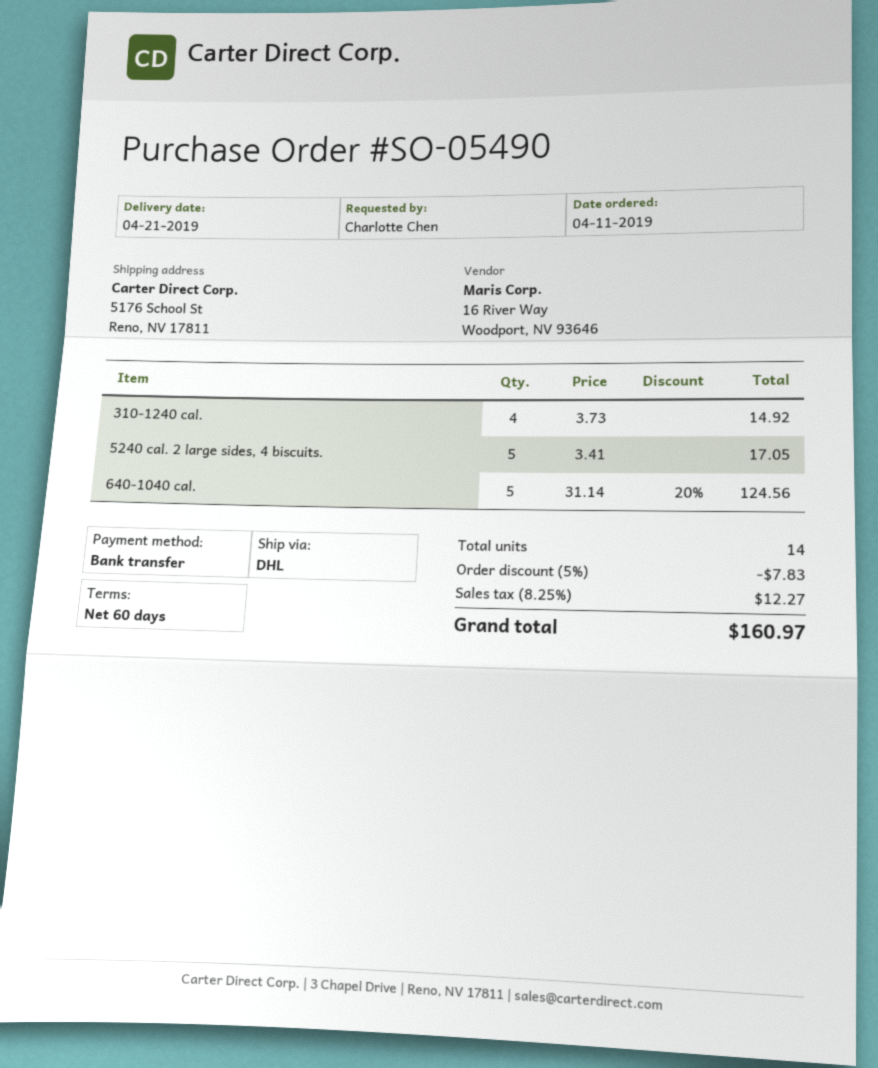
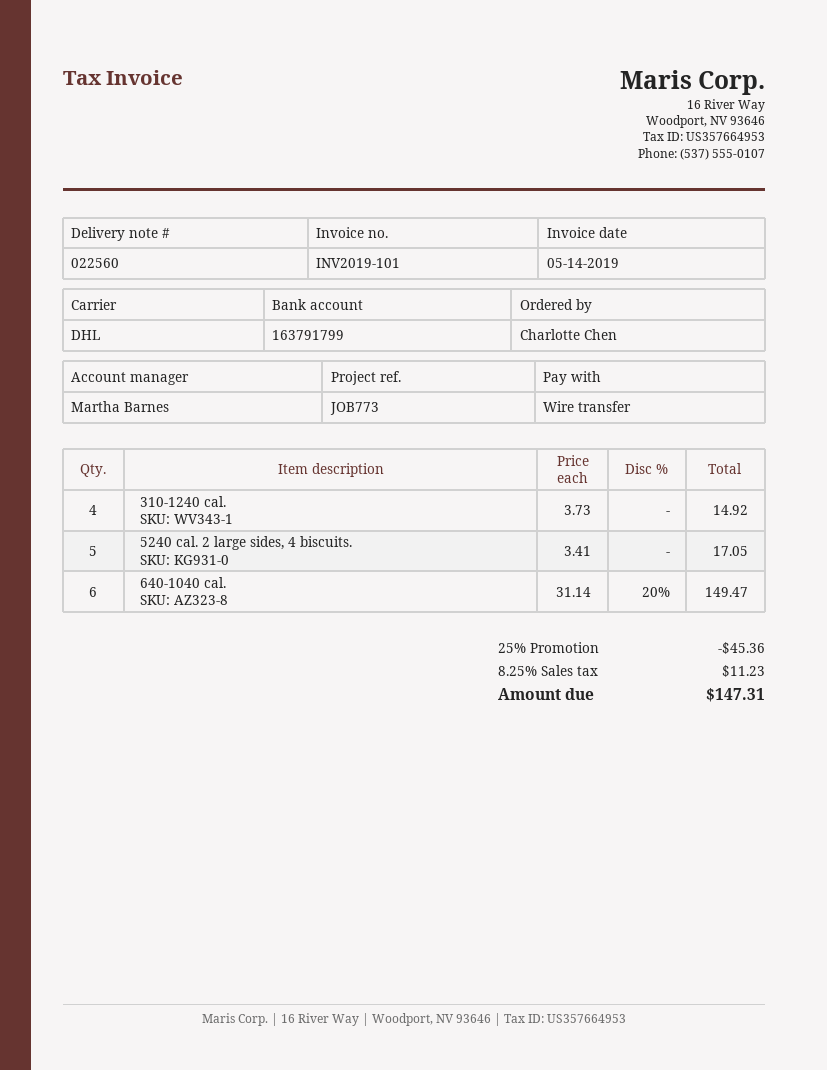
640-1040 cal.: 5 x 31.14 - 20% = 124.56 -> 6 x 31.14 - 20% = 149.47
discount: 5% = 7.83 -> 25% = 45.36
tax: 8.25% = 12.27 -> 8.25% = 11.23
total: 160.97 -> 147.31

